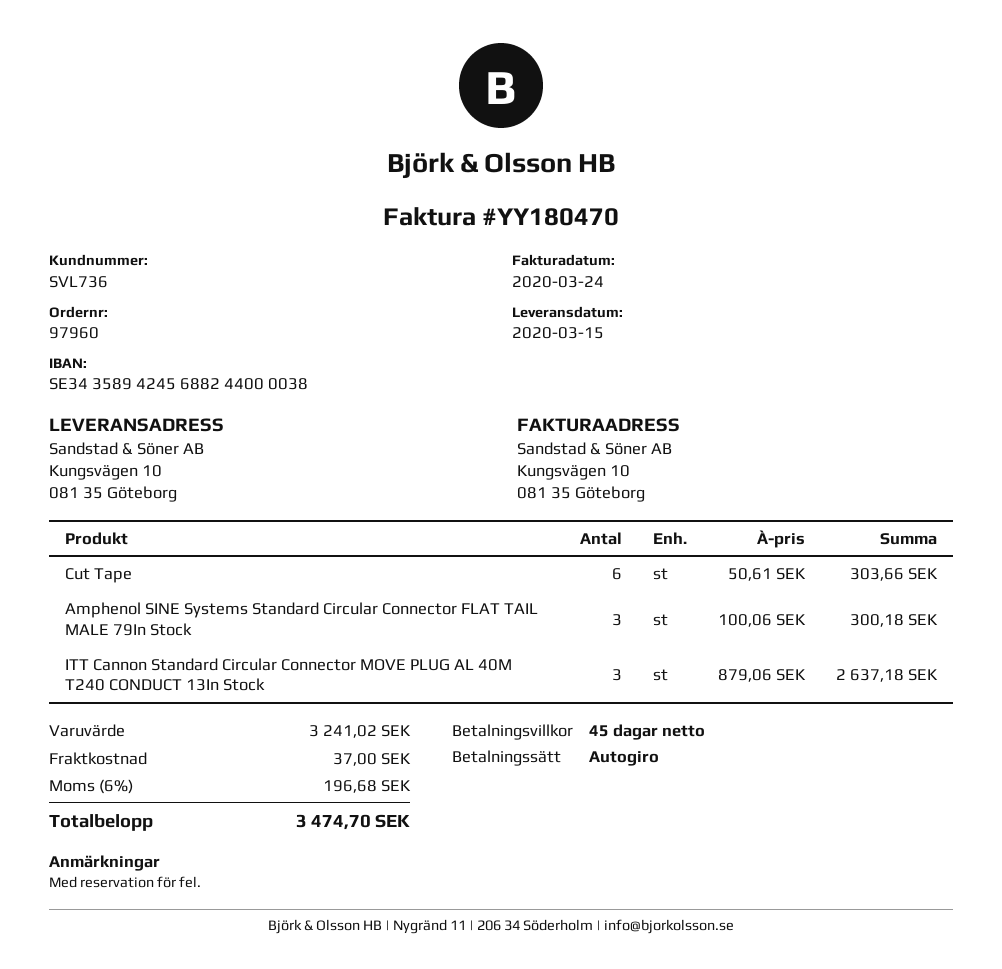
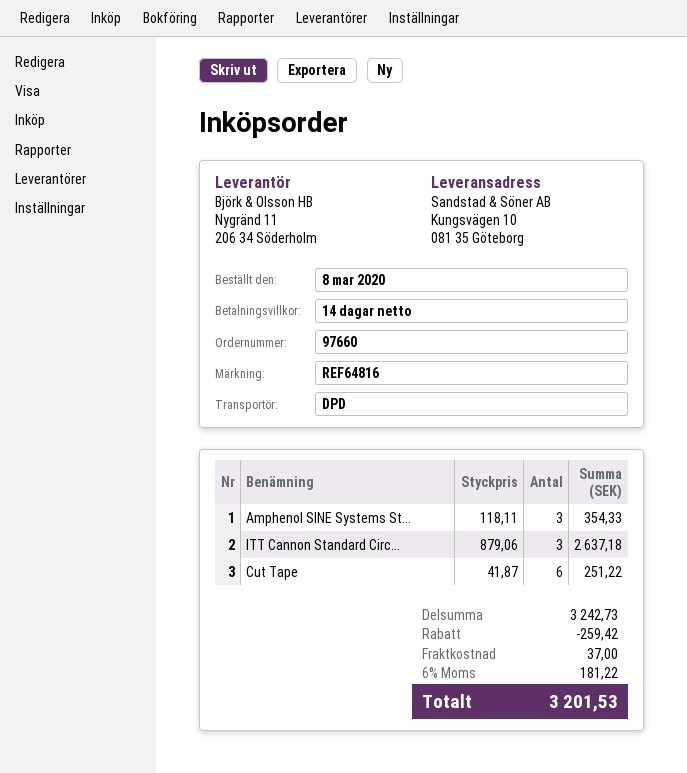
order number: 97960 -> 97660
payment terms: 45 days -> 14 days
Cut Tape: 6 x 50.61 = 303.66 -> 6 x 41.87 = 251.22
Amphenol SINE Systems Standard Circular Connector FLAT TAIL MALE 79In Stock: 3 x 100.06 = 300.18 -> 3 x 118.11 = 354.33
subtotal: 3241.02 -> 3242.73
discount: none -> 259.42
tax: 6% = 196.68 -> 6% = 181.22
total: 3474.70 -> 3201.53

